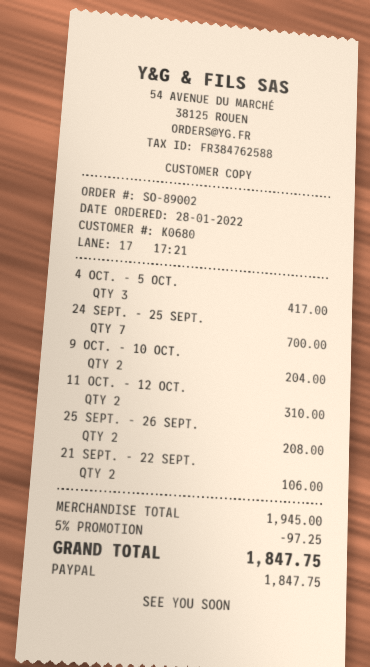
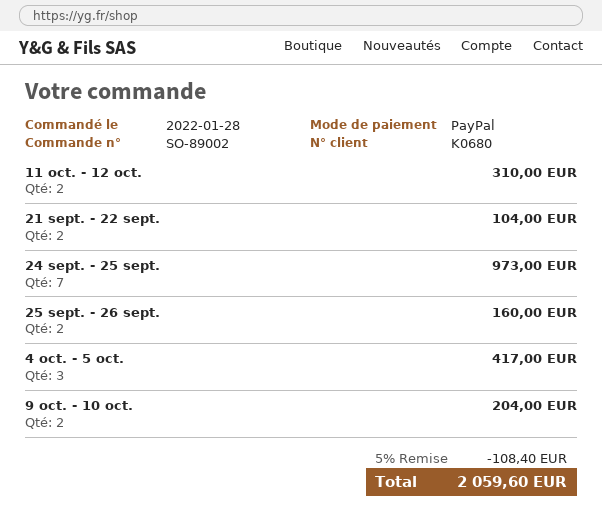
24 SEPT. - 25 SEPT.: 7 for 700.00 -> 7 for 973.00
25 SEPT. - 26 SEPT.: 2 for 208.00 -> 2 for 160.00
21 SEPT. - 22 SEPT.: 2 for 106.00 -> 2 for 104.00
discount: 5% = 97.25 -> 5% = 108.40
total: 1847.75 -> 2059.60

